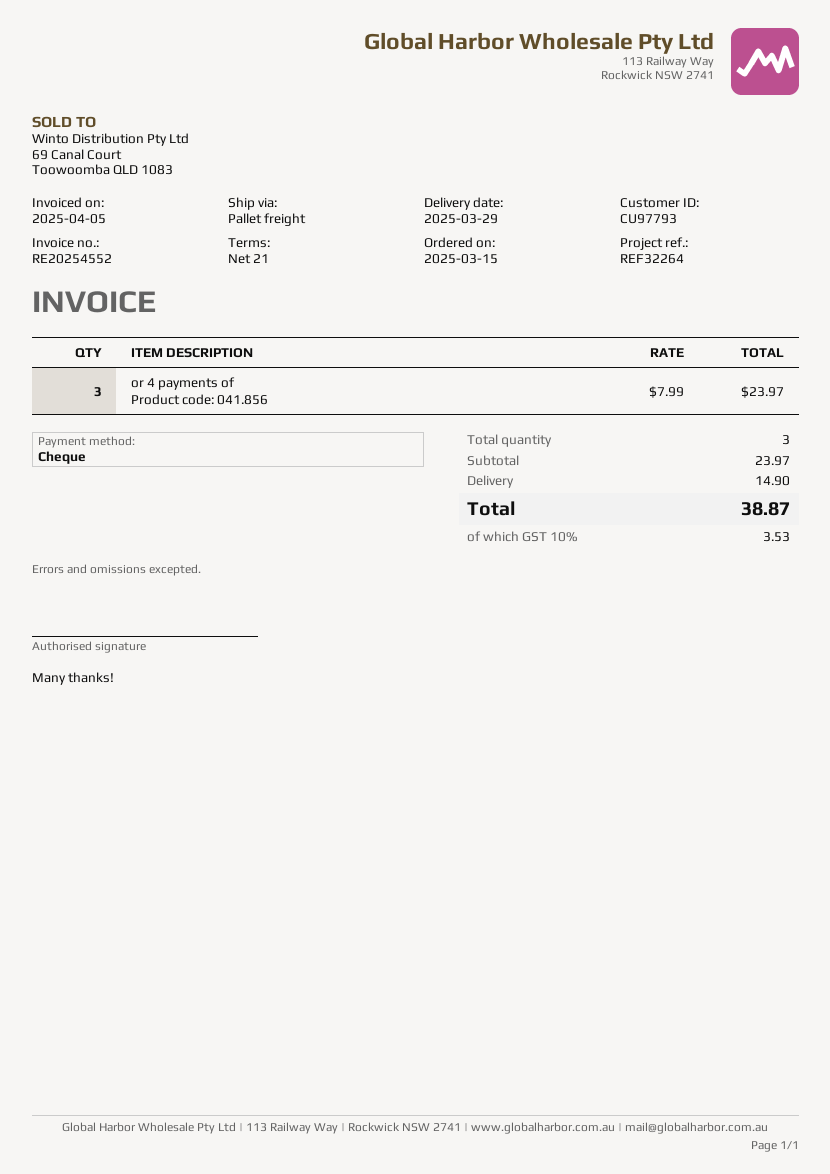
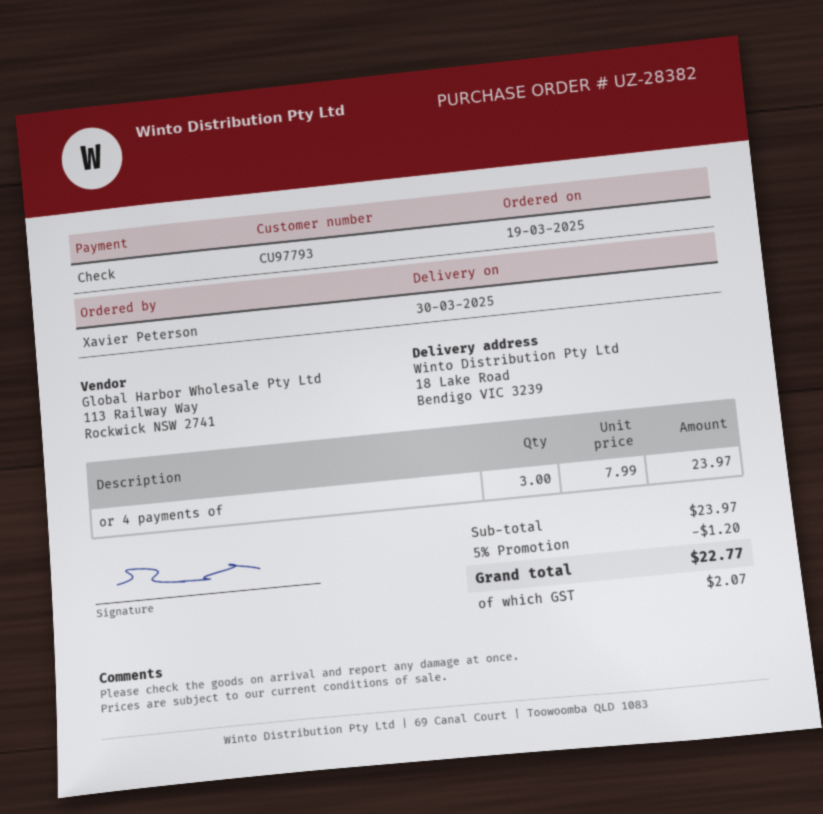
order date: 2025-03-15 -> 2025-03-19
delivery date: 2025-03-29 -> 2025-03-30
discount: none -> 5% = 1.20
shipping: 14.90 -> none
tax: 3.53 -> 2.07
total: 38.87 -> 22.77

